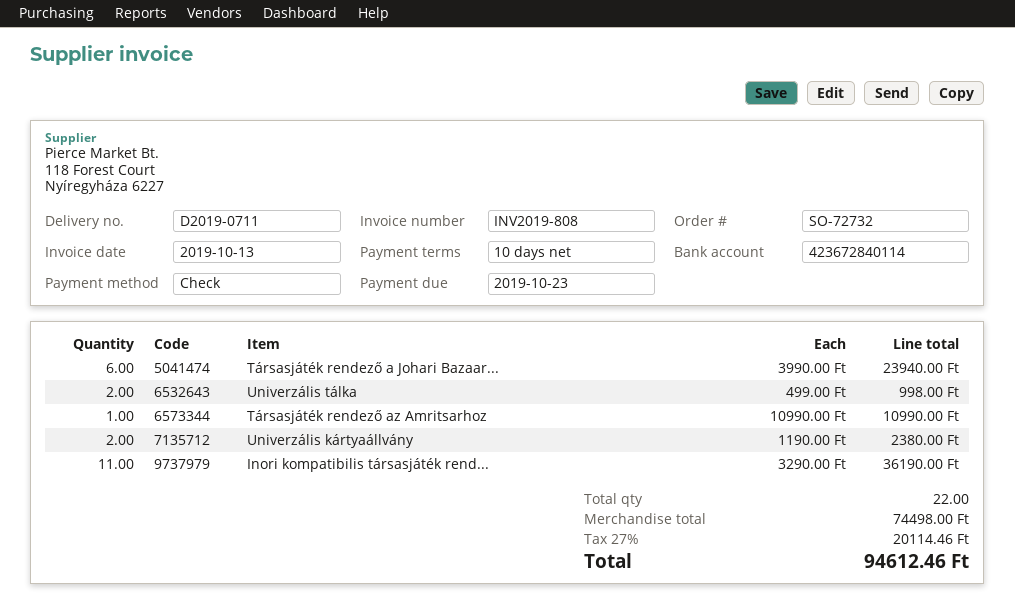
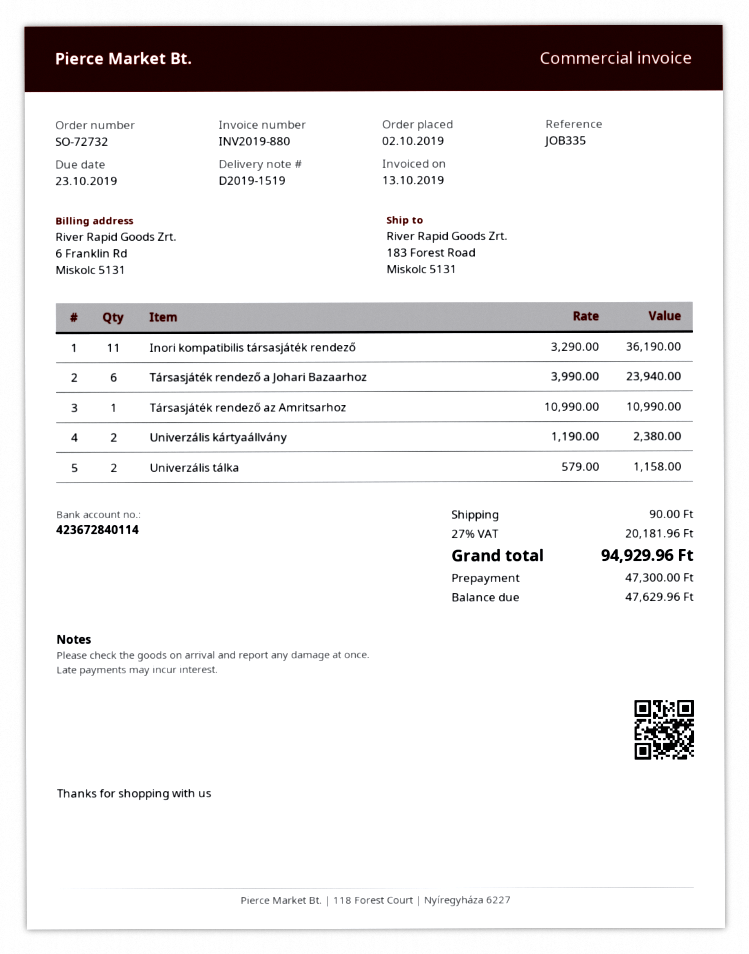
delivery note number: D2019-0711 -> D2019-1519
invoice number: INV2019-808 -> INV2019-880
Univerzális tálka: 2 x 499.00 = 998.00 -> 2 x 579.00 = 1158.00
shipping: none -> 90.00
tax: 27% = 20114.46 -> 27% = 20181.96
total: 94612.46 -> 94929.96

